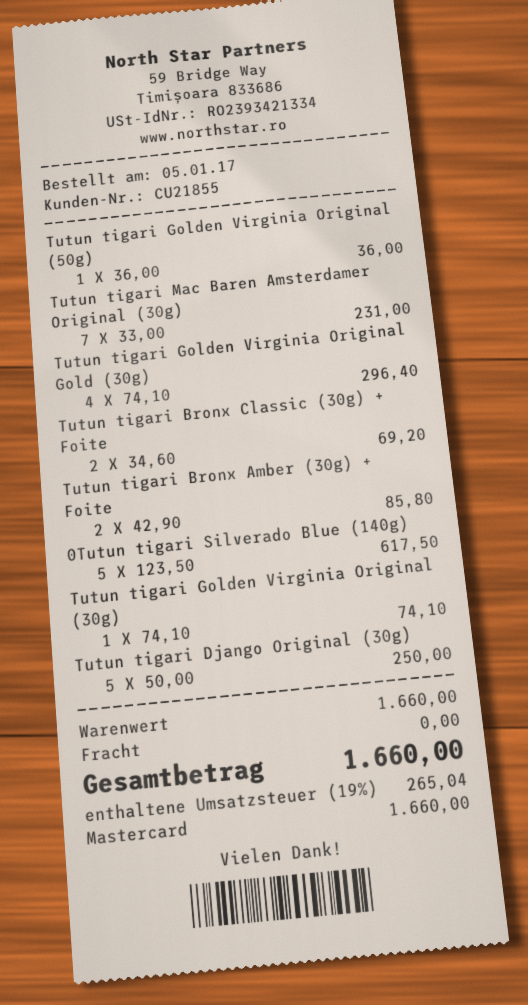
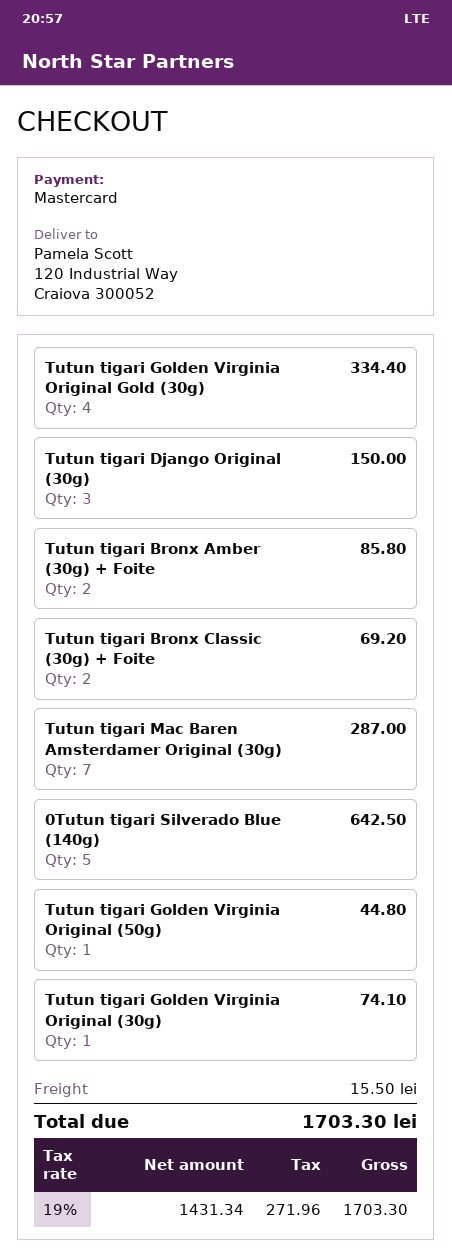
Tutun tigari Golden Virginia Original (50g): 1 for 36.00 -> 1 for 44.80
Tutun tigari Mac Baren Amsterdamer Original (30g): 7 for 231.00 -> 7 for 287.00
Tutun tigari Golden Virginia Original Gold (30g): 4 for 296.40 -> 4 for 334.40
0Tutun tigari Silverado Blue (140g): 5 for 617.50 -> 5 for 642.50
Tutun tigari Django Original (30g): 5 for 250.00 -> 3 for 150.00
shipping: 0.00 -> 15.50
tax: 19% = 265.04 -> 19% = 271.96
total: 1660.00 -> 1703.30

